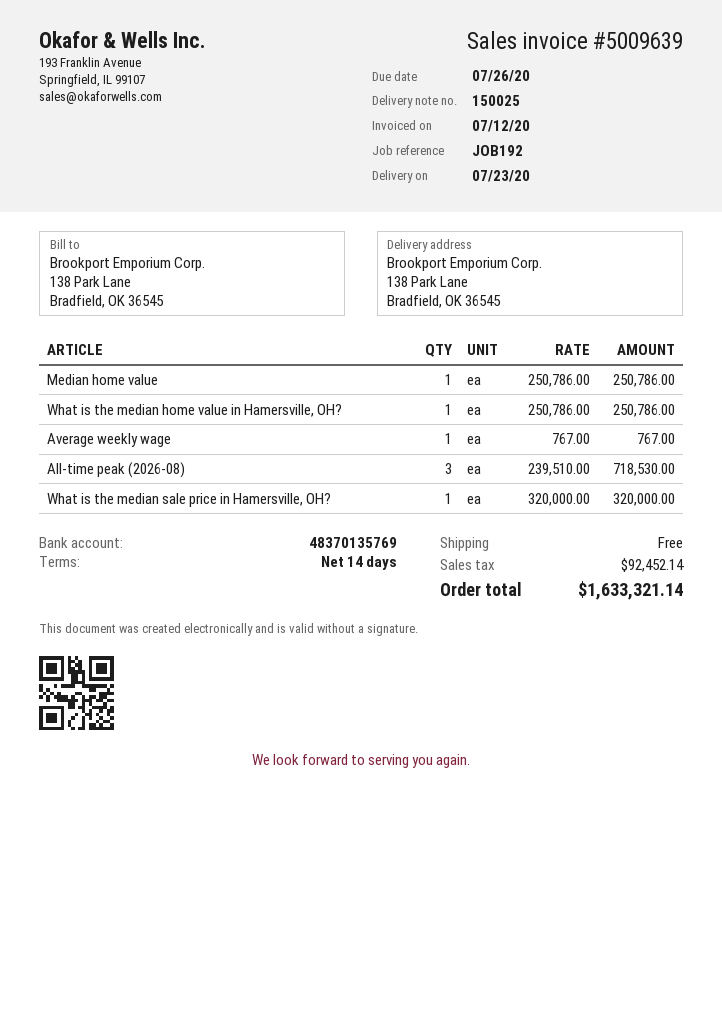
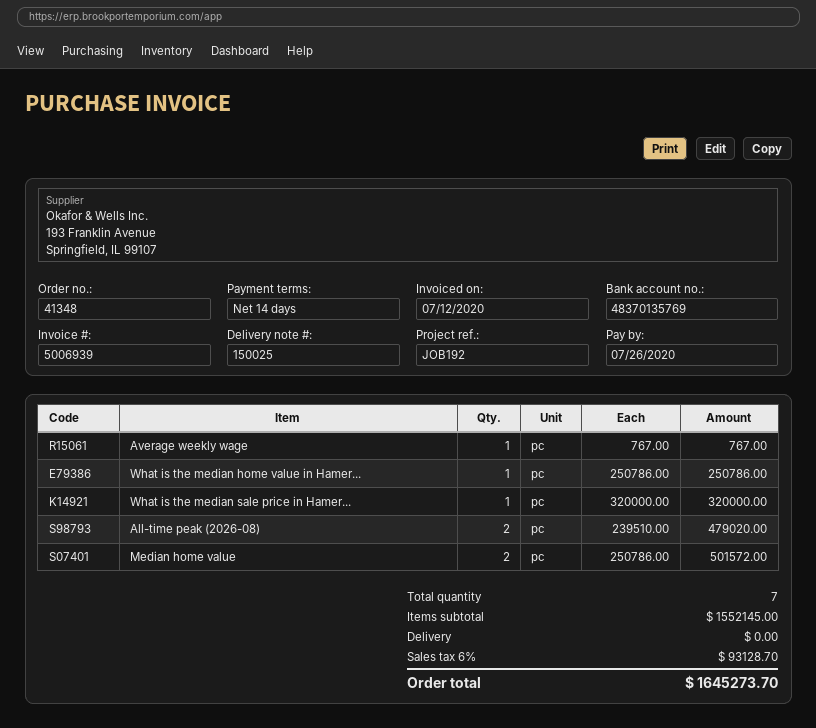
invoice number: 5009639 -> 5006939
Median home value: 1 x 250786.00 = 250786.00 -> 2 x 250786.00 = 501572.00
All-time peak (2026-08): 3 x 239510.00 = 718530.00 -> 2 x 239510.00 = 479020.00
tax: 92452.14 -> 93128.70
total: 1633321.14 -> 1645273.70

